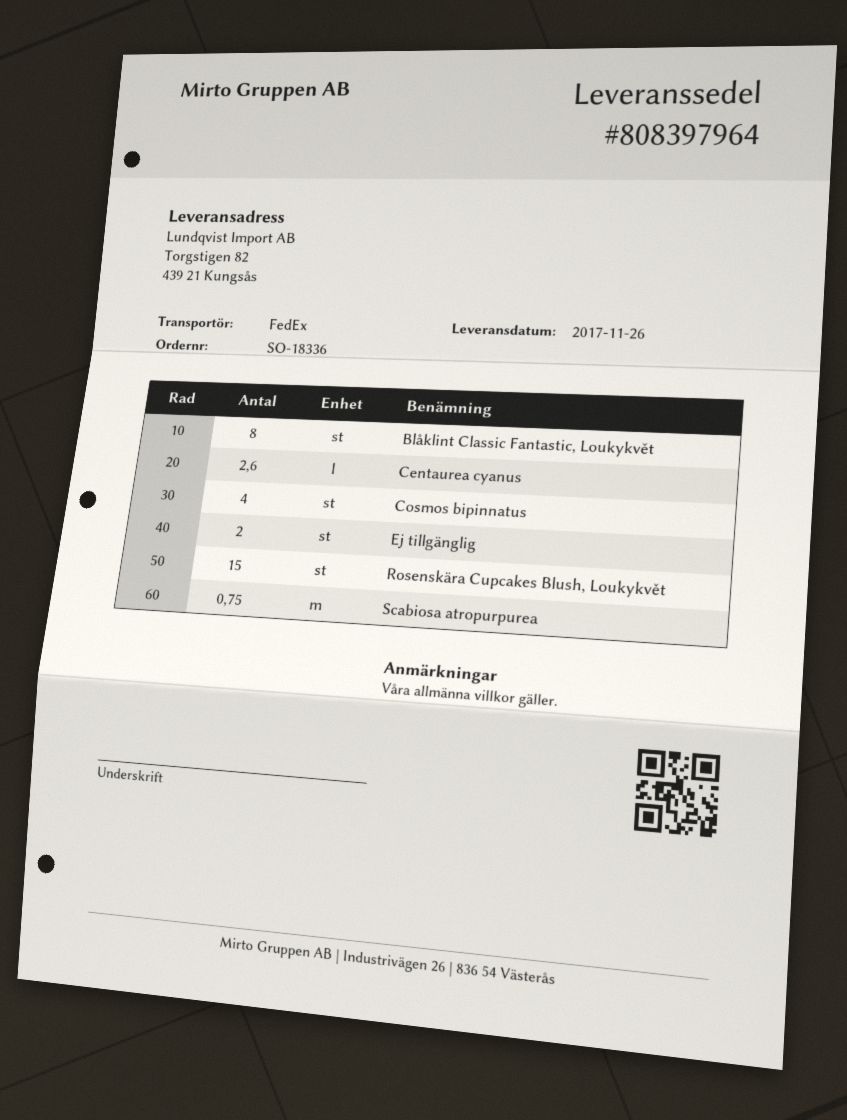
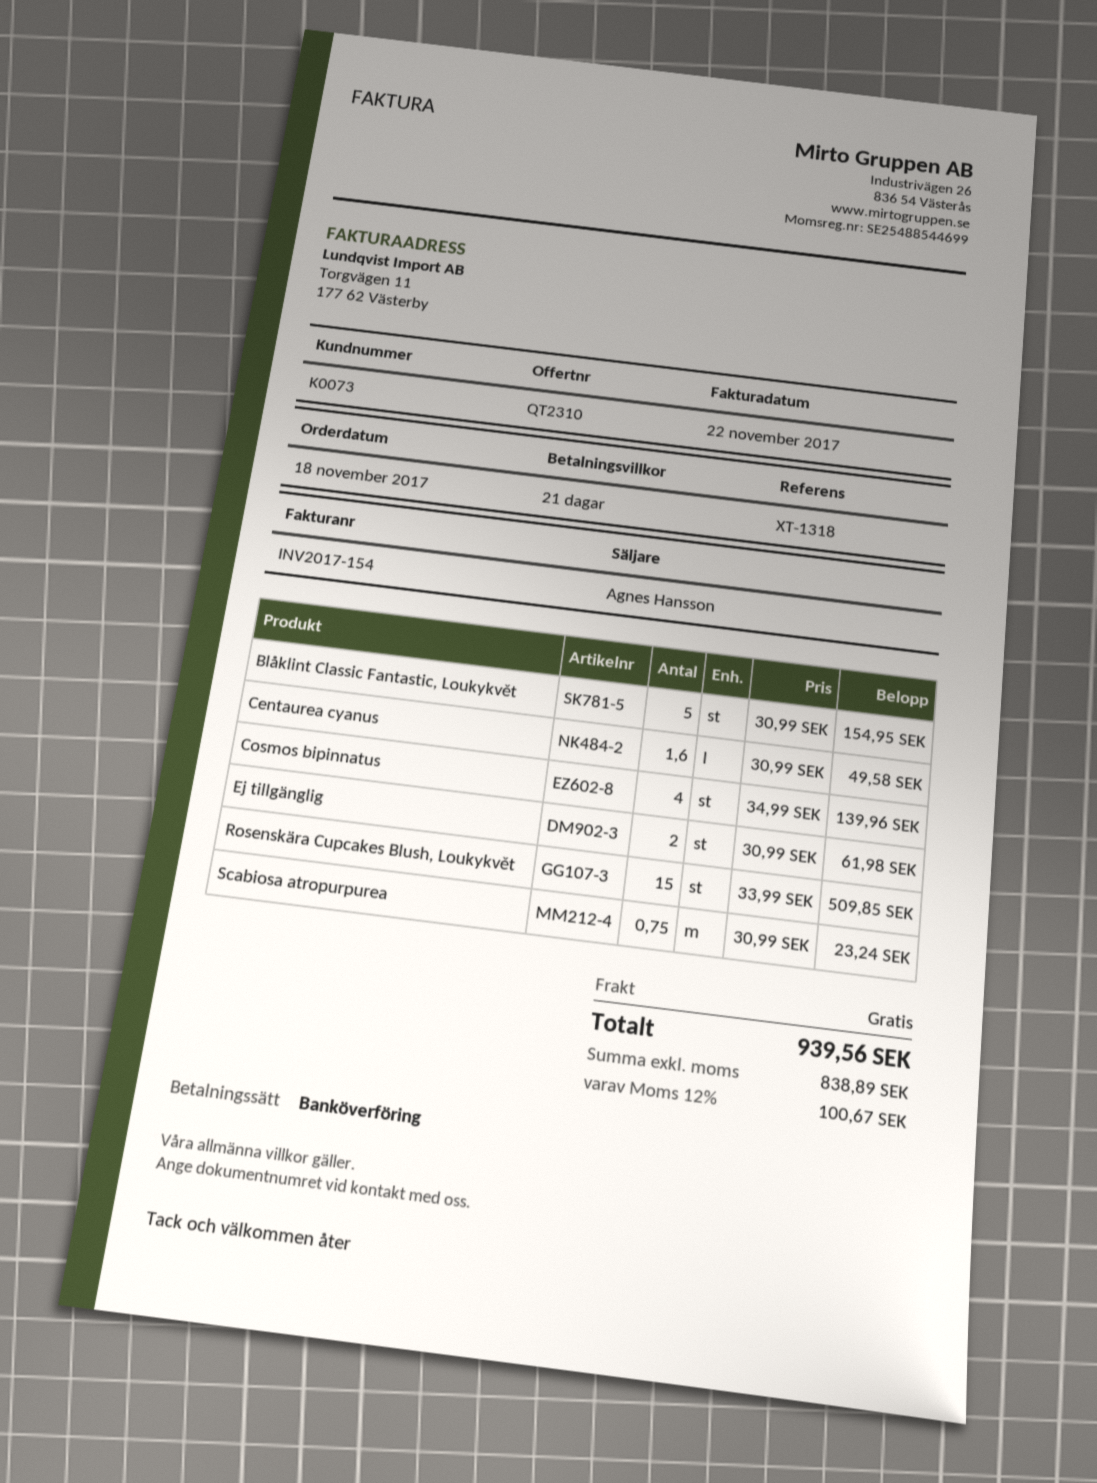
Blåklint Classic Fantastic, Loukykvět: 8 -> 5
Centaurea cyanus: 2.6 -> 1.6

